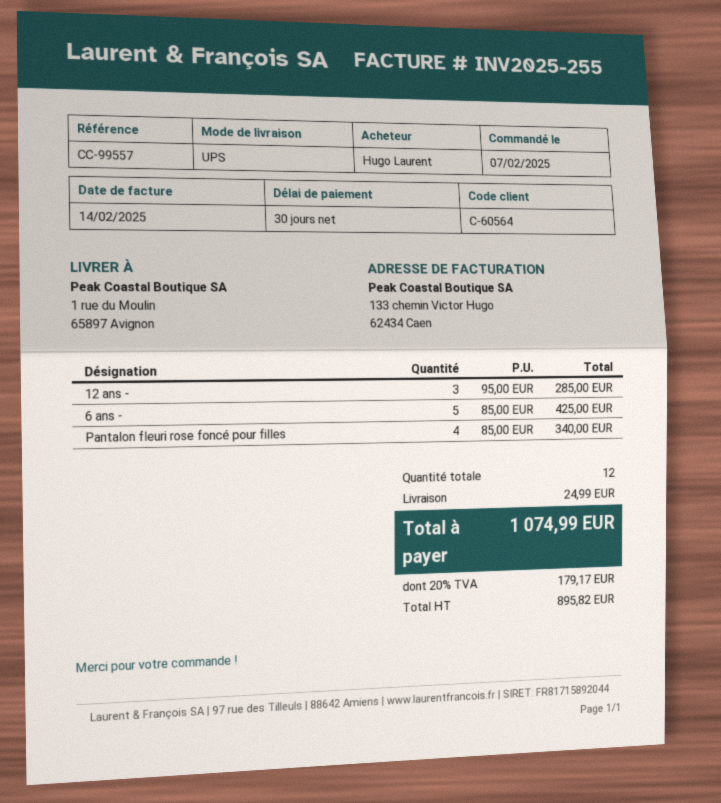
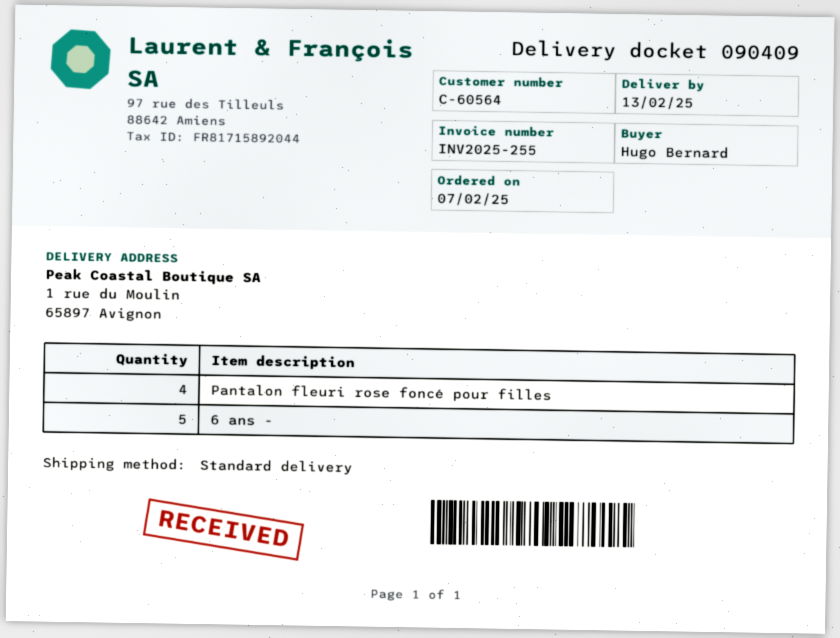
ordered by: Hugo Laurent -> Hugo Bernard
shipping method: UPS -> standard
12 ans -: 3 -> none

